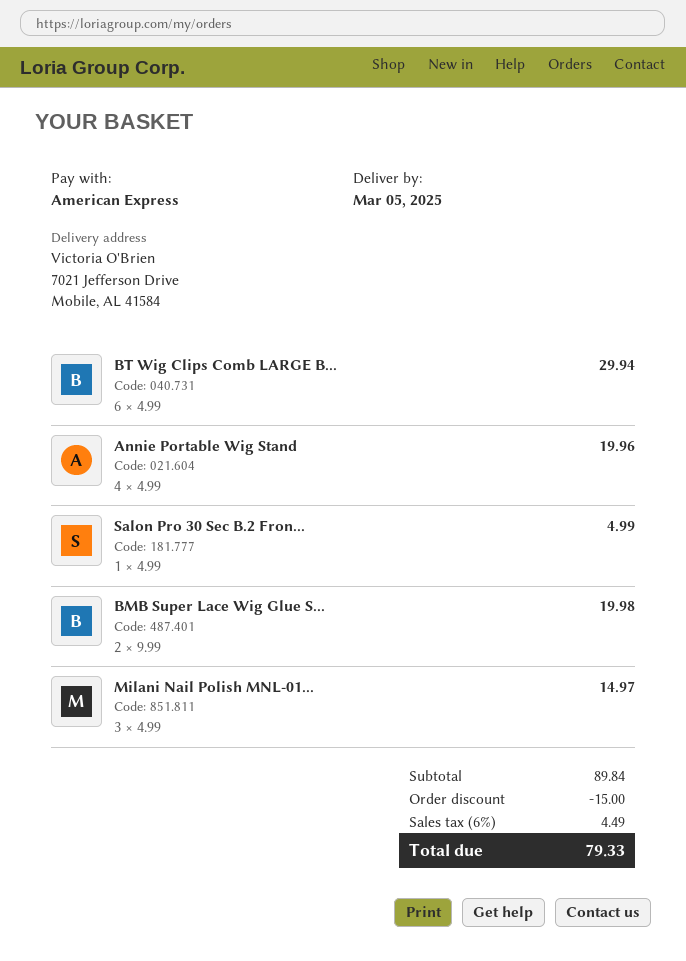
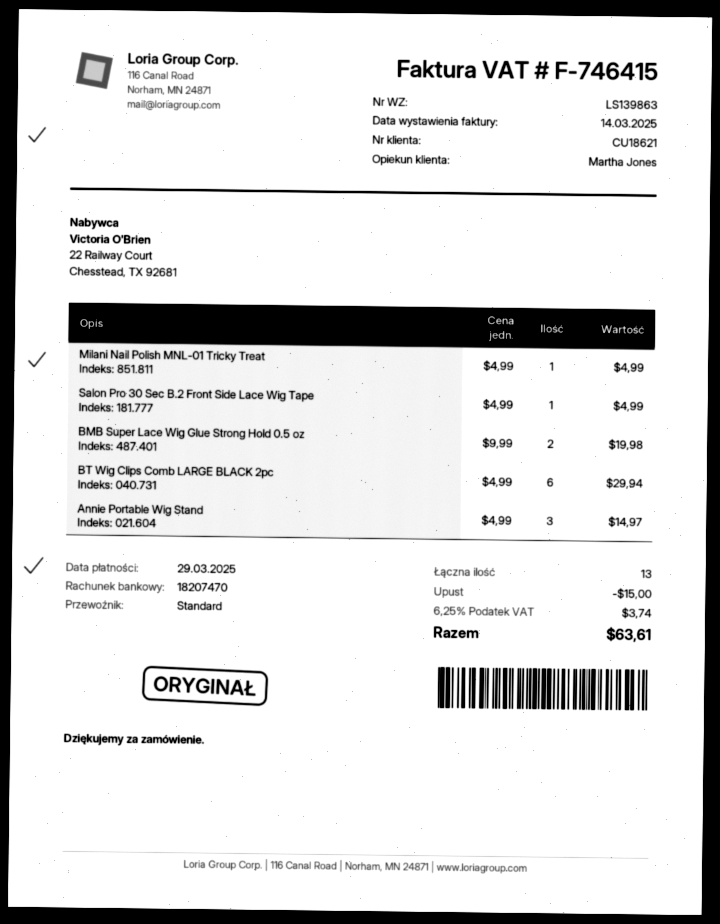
Annie Portable Wig Stand: 4 x 4.99 = 19.96 -> 3 x 4.99 = 14.97
Milani Nail Polish MNL-01...: 3 x 4.99 = 14.97 -> 1 x 4.99 = 4.99
tax: 6% = 4.49 -> 6.25% = 3.74
total: 79.33 -> 63.61

